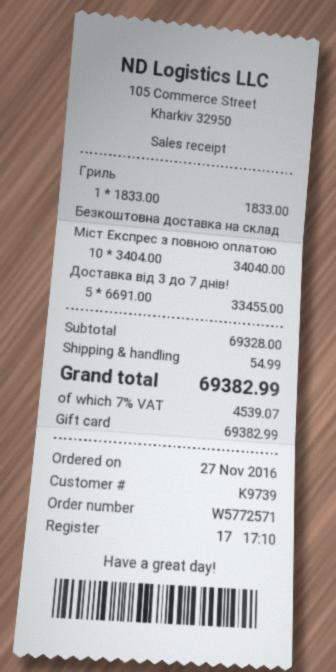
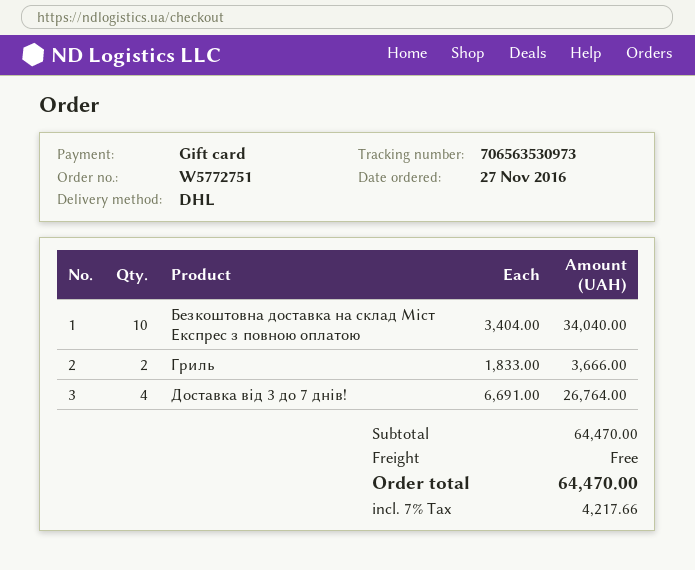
order number: W5772571 -> W5772751
Гриль: 1 x 1833.00 = 1833.00 -> 2 x 1833.00 = 3666.00
Доставка від 3 до 7 днів!: 5 x 6691.00 = 33455.00 -> 4 x 6691.00 = 26764.00
subtotal: 69328.00 -> 64470.00
shipping: 54.99 -> 0.00
tax: 7% = 4539.07 -> 7% = 4217.66
total: 69382.99 -> 64470.00

